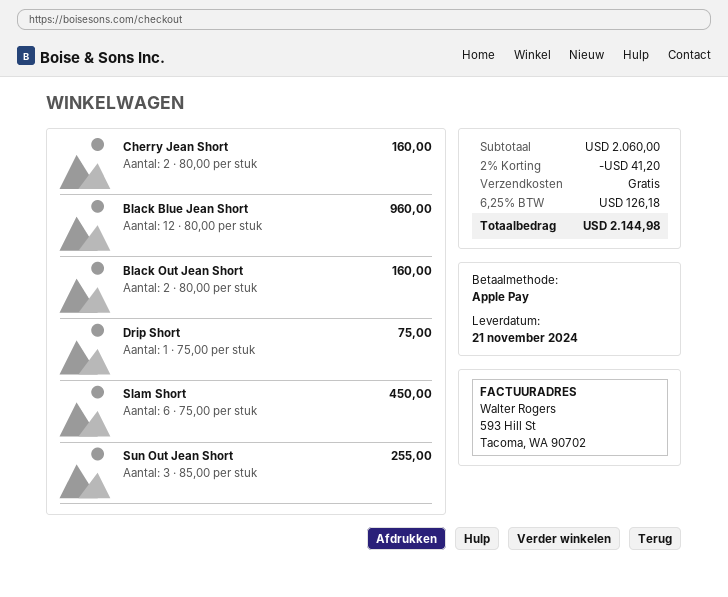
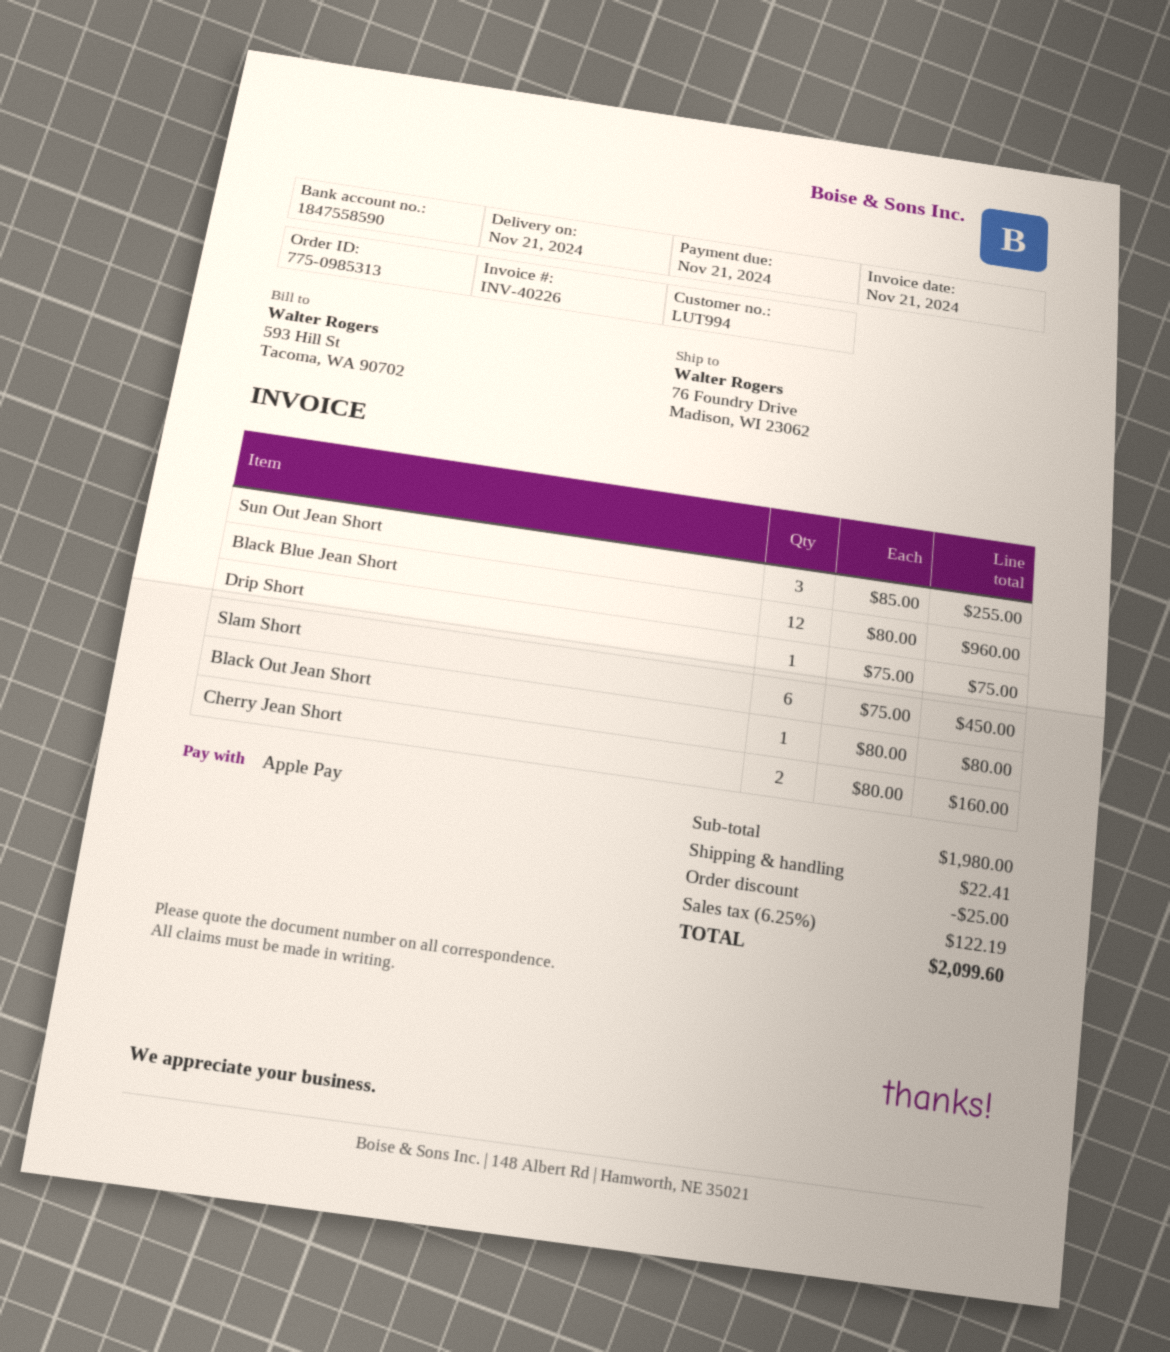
Black Out Jean Short: 2 x 80.00 = 160.00 -> 1 x 80.00 = 80.00
subtotal: 2060.00 -> 1980.00
discount: 41.20 -> 25.00
shipping: 0.00 -> 22.41
tax: 6.25% = 126.18 -> 6.25% = 122.19
total: 2144.98 -> 2099.60

